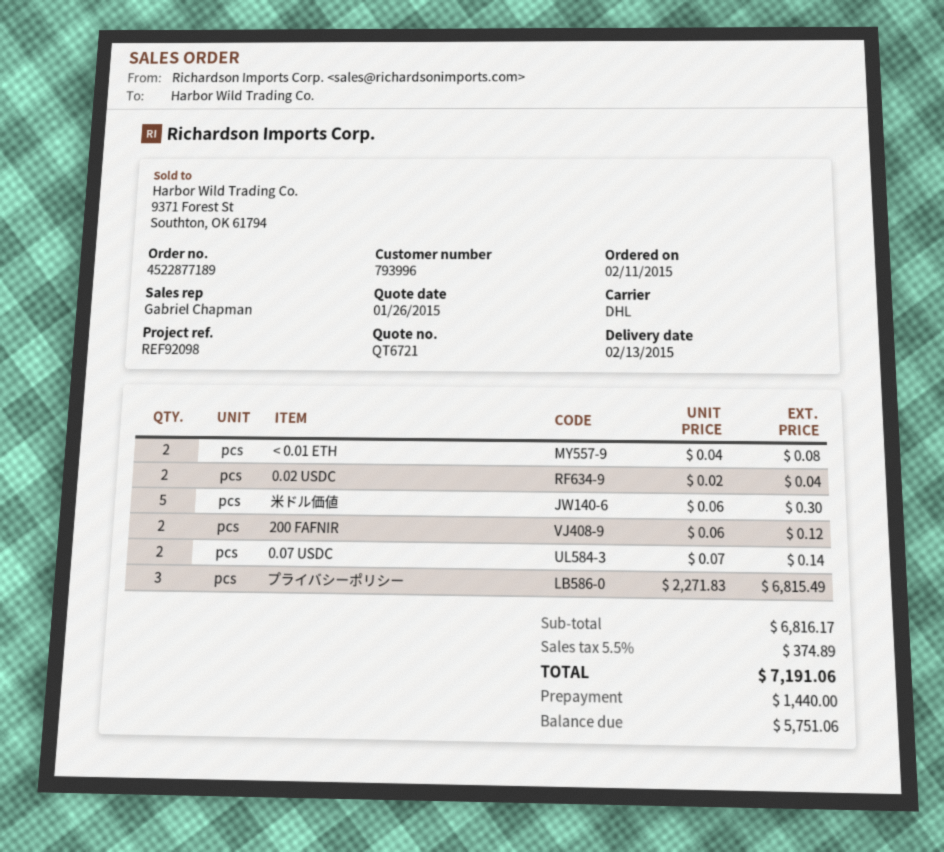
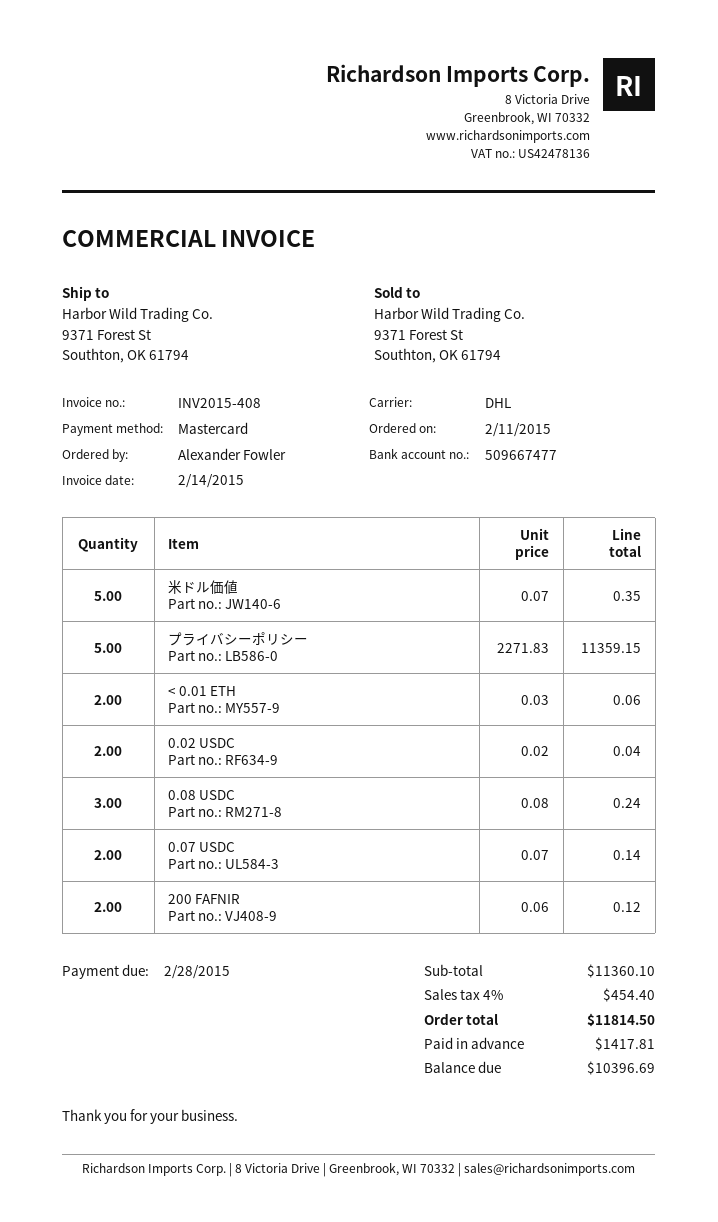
< 0.01 ETH: 2 x 0.04 = 0.08 -> 2 x 0.03 = 0.06
米ドル価値: 5 x 0.06 = 0.30 -> 5 x 0.07 = 0.35
プライバシーポリシー: 3 x 2271.83 = 6815.49 -> 5 x 2271.83 = 11359.15
0.08 USDC: none -> 3 x 0.08 = 0.24
subtotal: 6816.17 -> 11360.10
tax: 5.5% = 374.89 -> 4% = 454.40
total: 7191.06 -> 11814.50
deposit: 1440.00 -> 1417.81
balance: 5751.06 -> 10396.69

